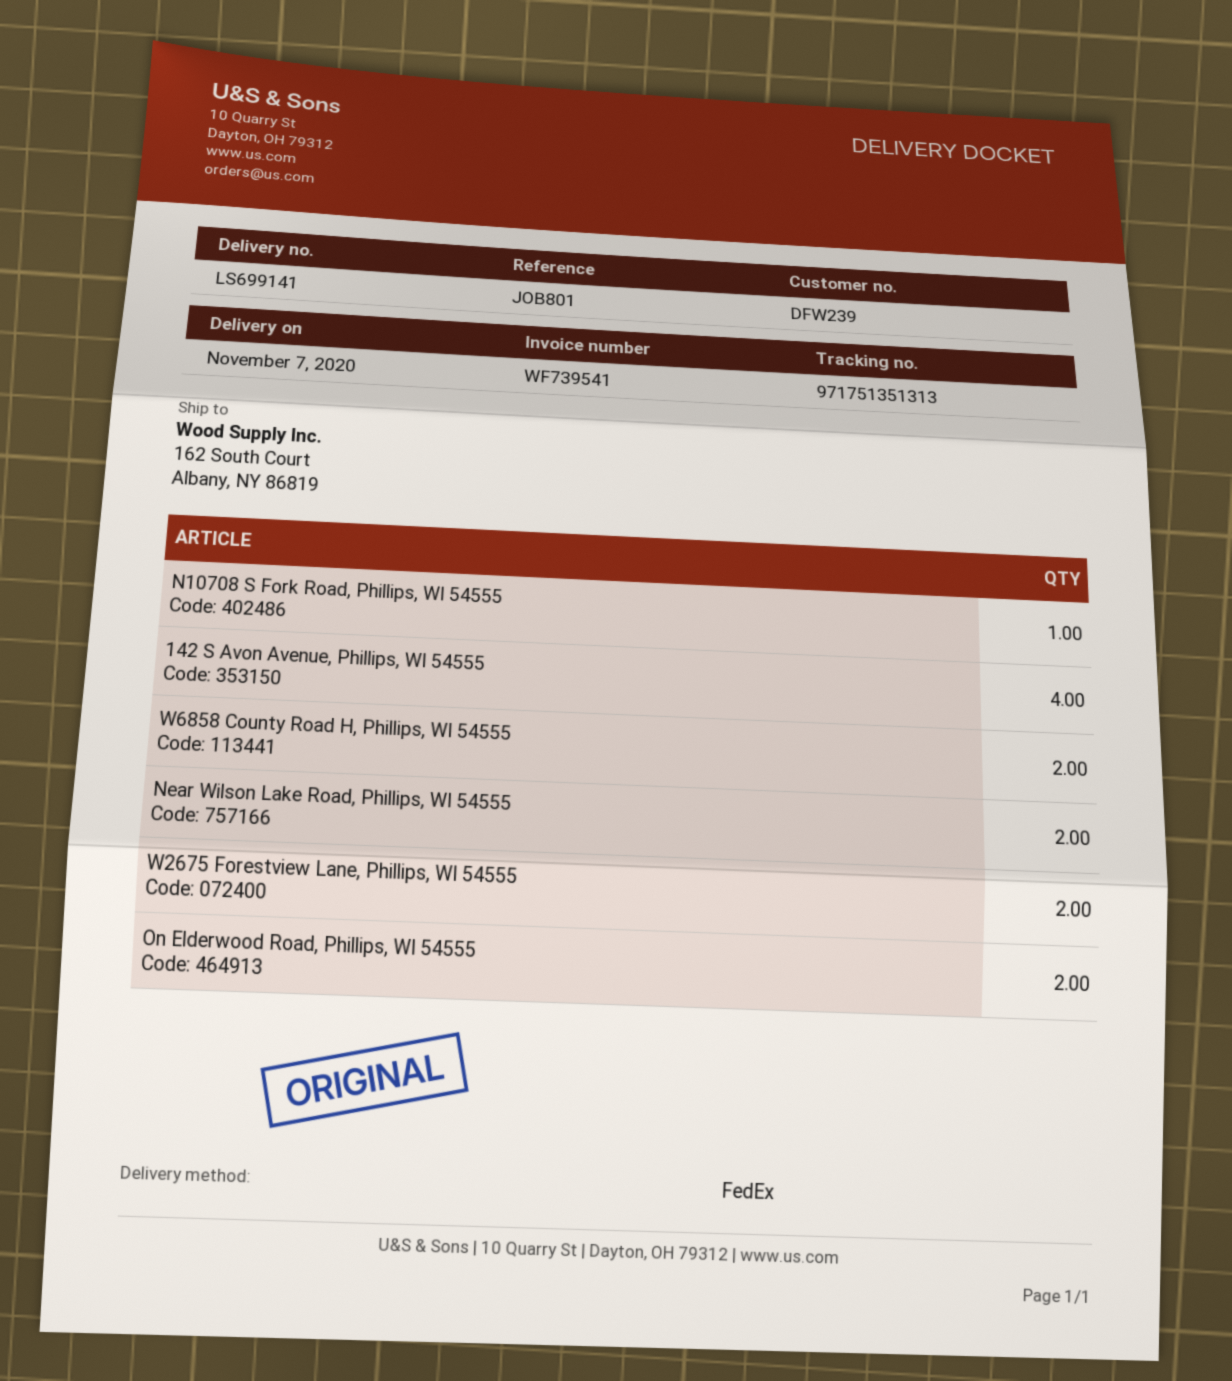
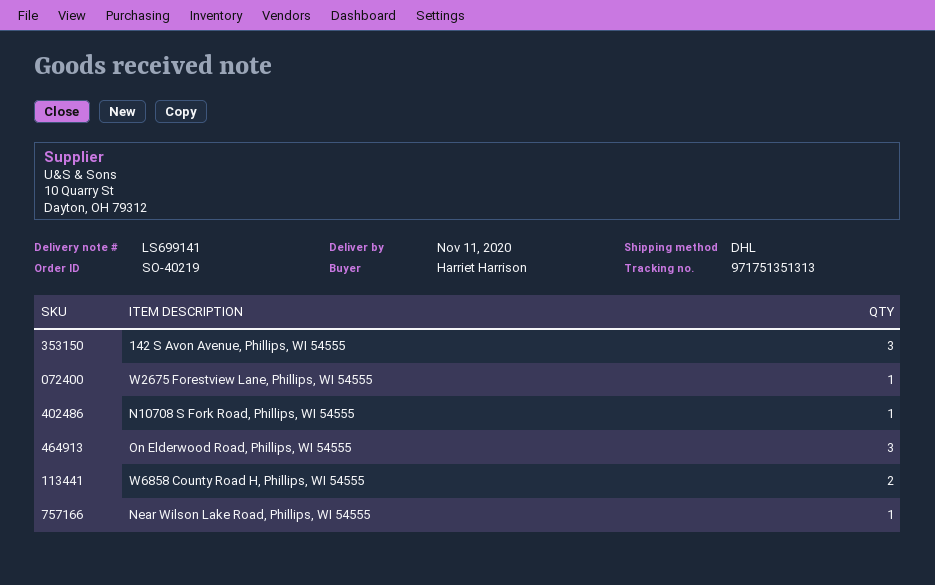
delivery date: 2020-11-07 -> 2020-11-11
shipping method: FedEx -> DHL
142 S Avon Avenue, Phillips, WI 54555: 4 -> 3
Near Wilson Lake Road, Phillips, WI 54555: 2 -> 1
W2675 Forestview Lane, Phillips, WI 54555: 2 -> 1
On Elderwood Road, Phillips, WI 54555: 2 -> 3

